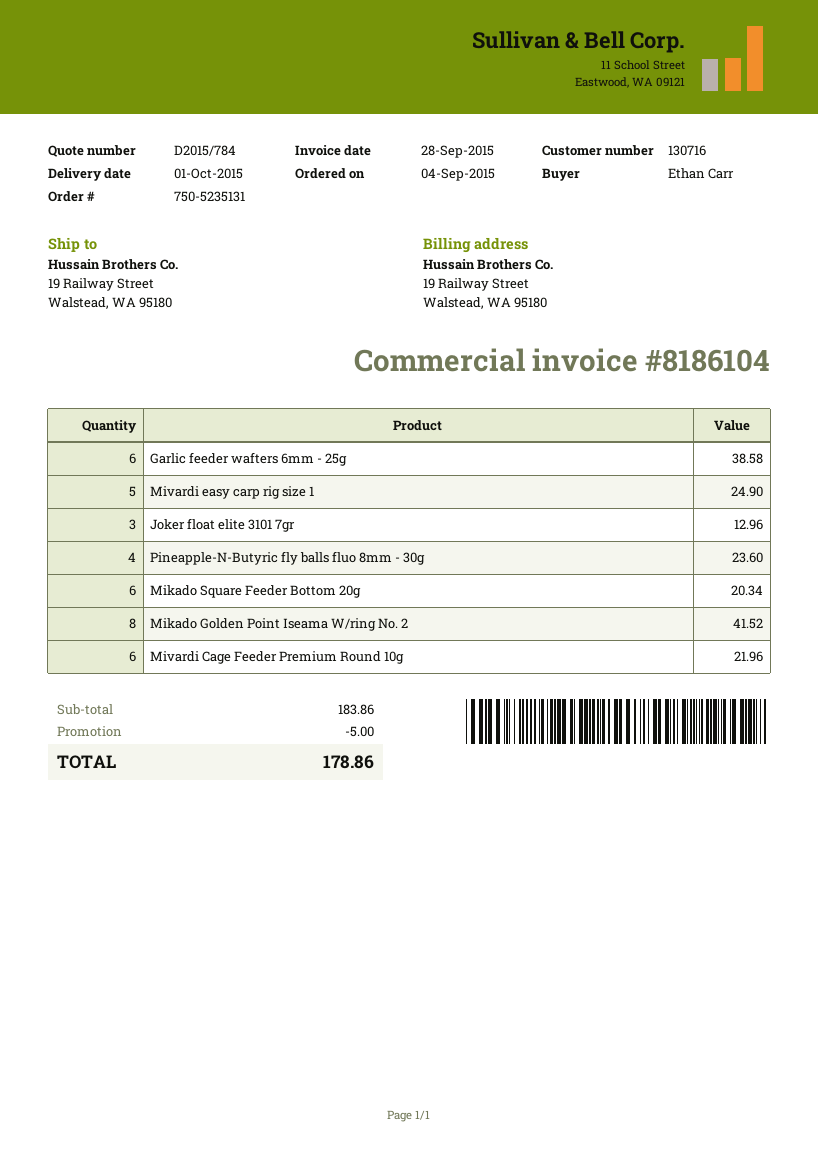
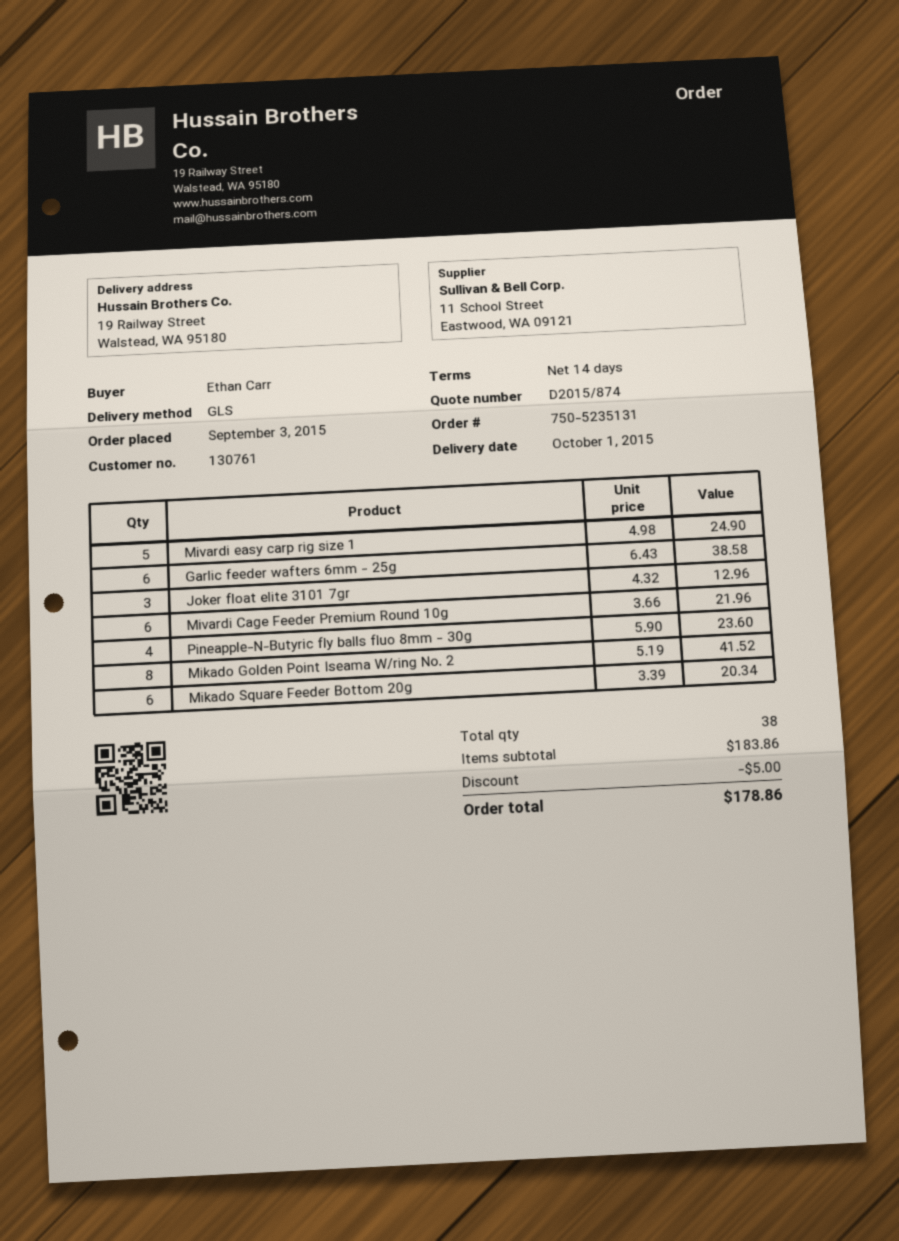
quote number: D2015/784 -> D2015/874
order date: 2015-09-04 -> 2015-09-03
customer number: 130716 -> 130761

